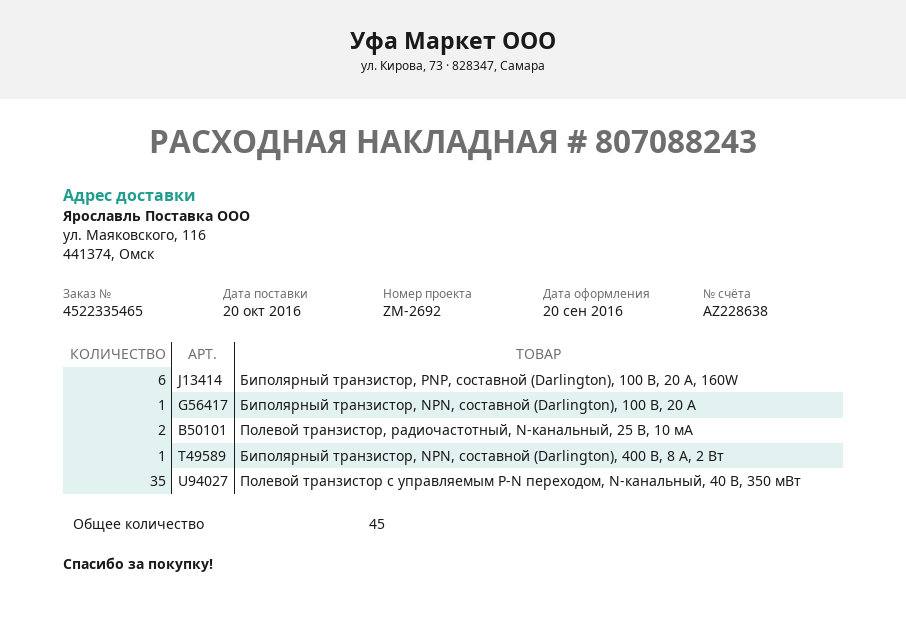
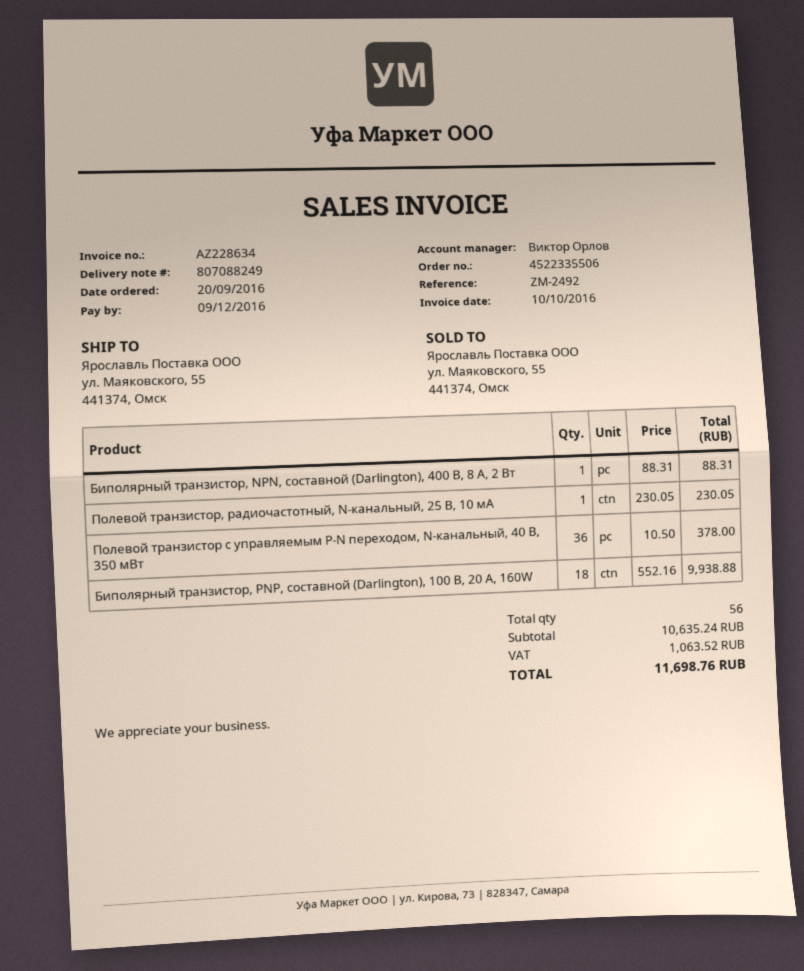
order number: 4522335465 -> 4522335506
delivery note number: 807088243 -> 807088249
invoice number: AZ228638 -> AZ228634
reference: ZM-2692 -> ZM-2492
ship to: ул. Маяковского, 116, 441374, Омск -> ул. Маяковского, 55, 441374, Омск
Биполярный транзистор, PNP, составной (Darlington), 100 В, 20 А, 160W: 6 -> 18
Биполярный транзистор, NPN, составной (Darlington), 100 В, 20 А: 1 -> none
Полевой транзистор, радиочастотный, N-канальный, 25 В, 10 мА: 2 -> 1
Полевой транзистор с управляемым P-N переходом, N-канальный, 40 В, 350 мВт: 35 -> 36
total quantity: 45 -> 56

